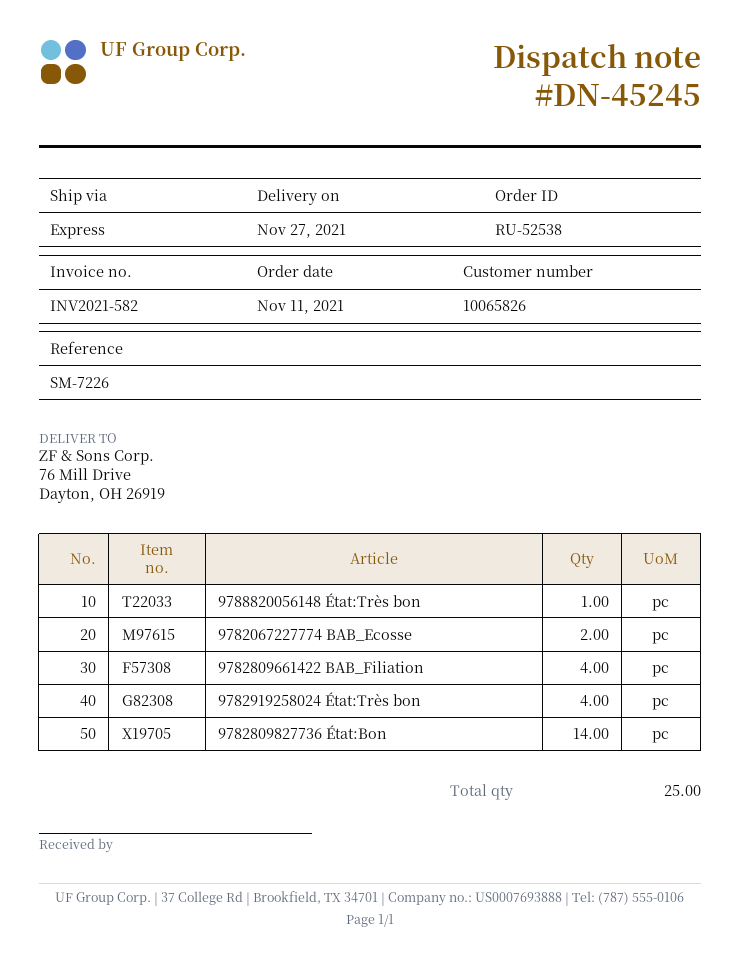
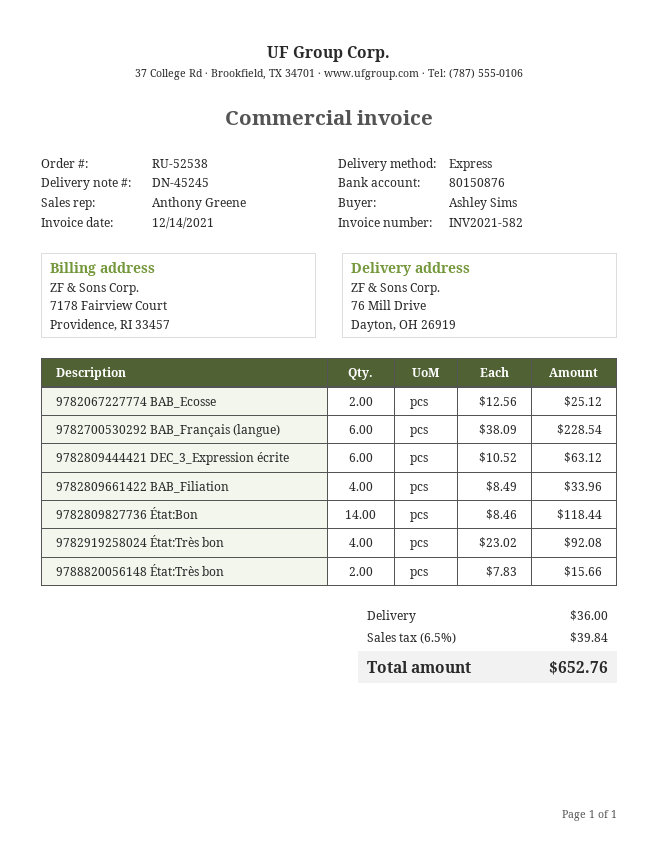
9788820056148 État:Très bon: 1 -> 2
9782700530292 BAB_Français (langue): none -> 6
9782809444421 DEC_3_Expression écrite: none -> 6

